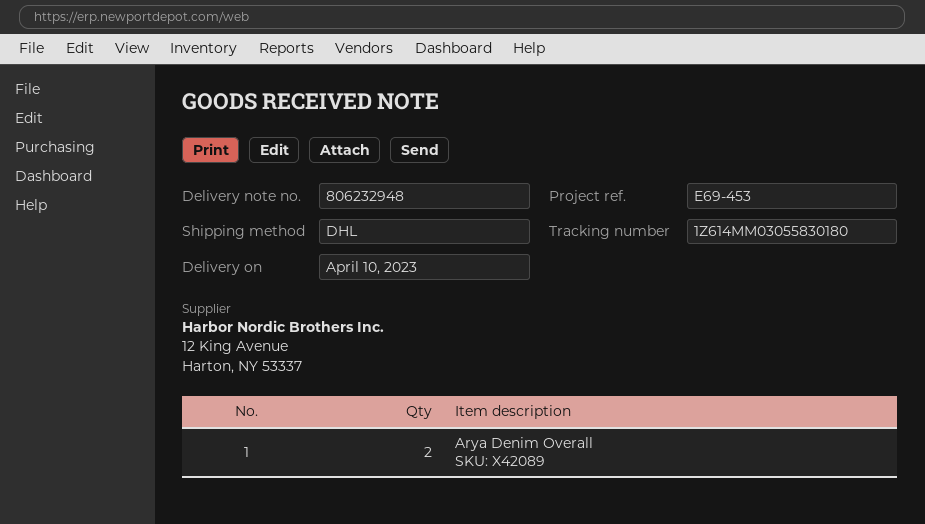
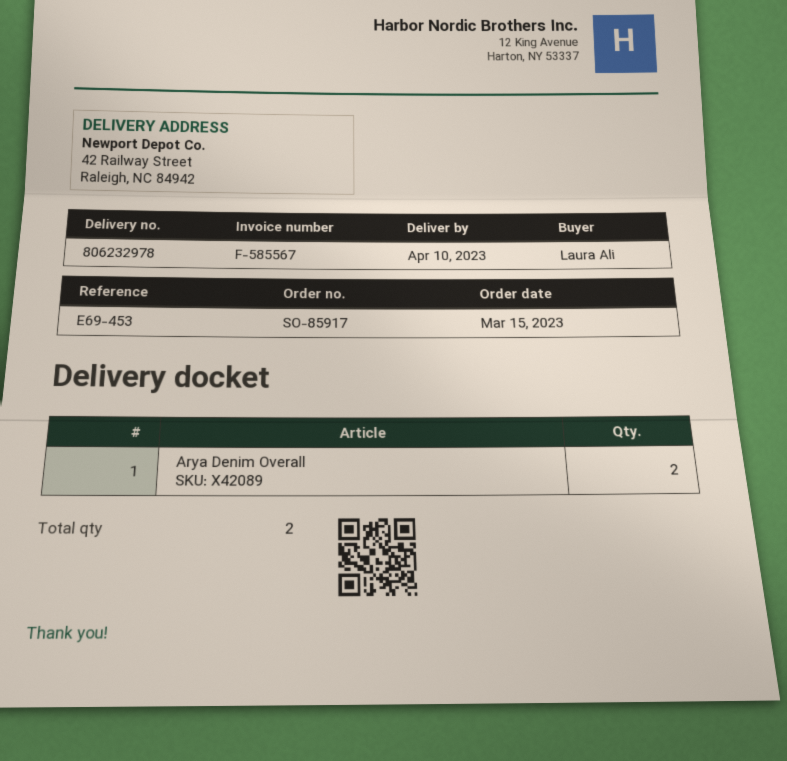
delivery note number: 806232948 -> 806232978

